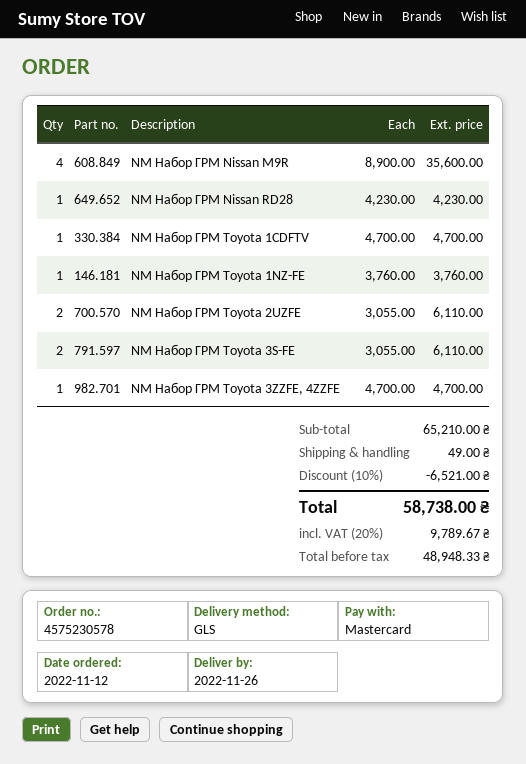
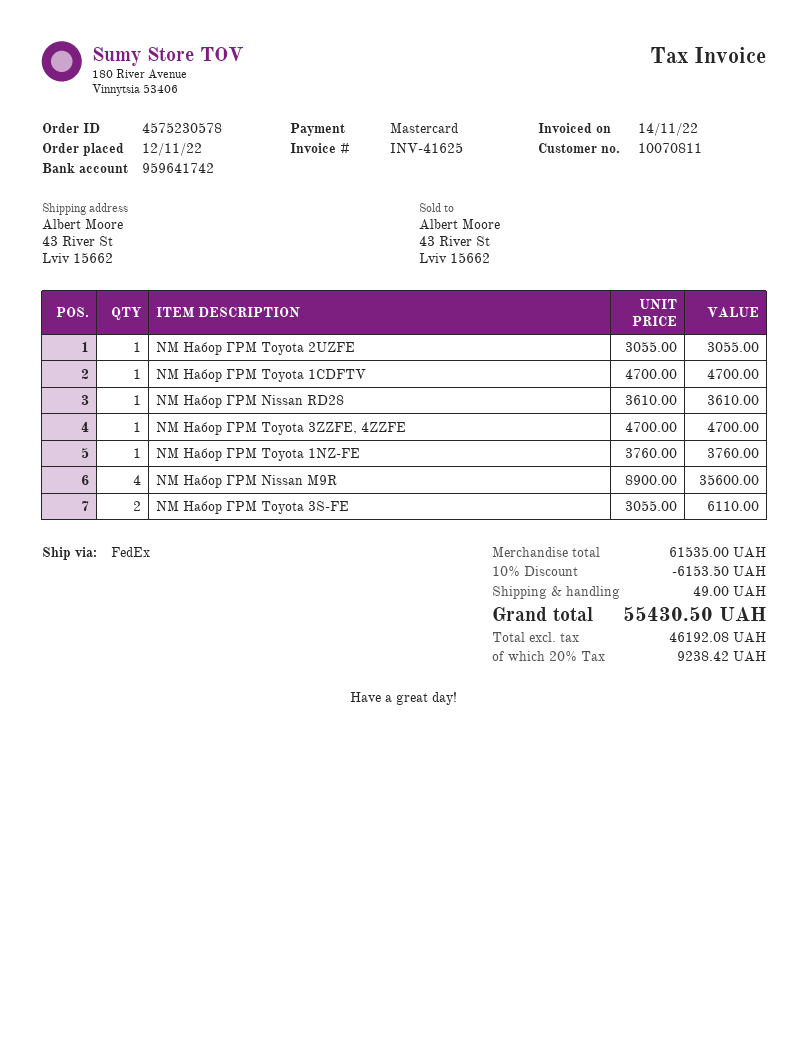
shipping method: GLS -> FedEx
NM Набор ГРМ Nissan RD28: 1 x 4230.00 = 4230.00 -> 1 x 3610.00 = 3610.00
NM Набор ГРМ Toyota 2UZFE: 2 x 3055.00 = 6110.00 -> 1 x 3055.00 = 3055.00
subtotal: 65210.00 -> 61535.00
discount: 10% = 6521.00 -> 10% = 6153.50
net: 48948.33 -> 46192.08
tax: 20% = 9789.67 -> 20% = 9238.42
total: 58738.00 -> 55430.50

